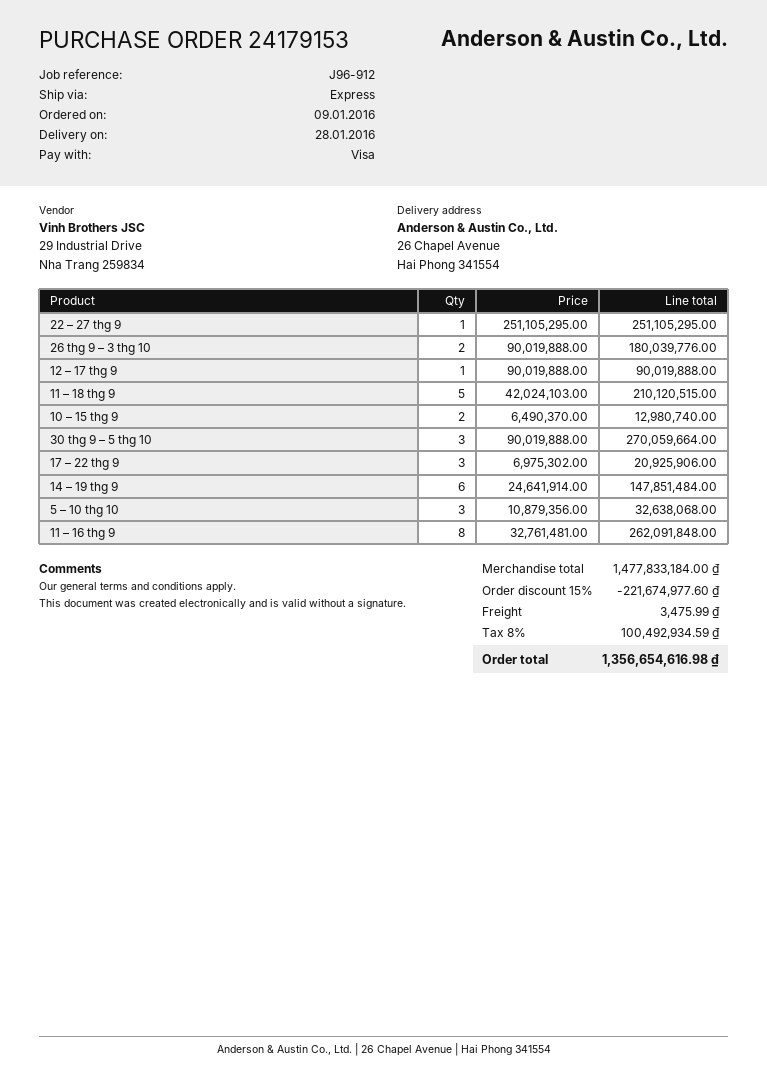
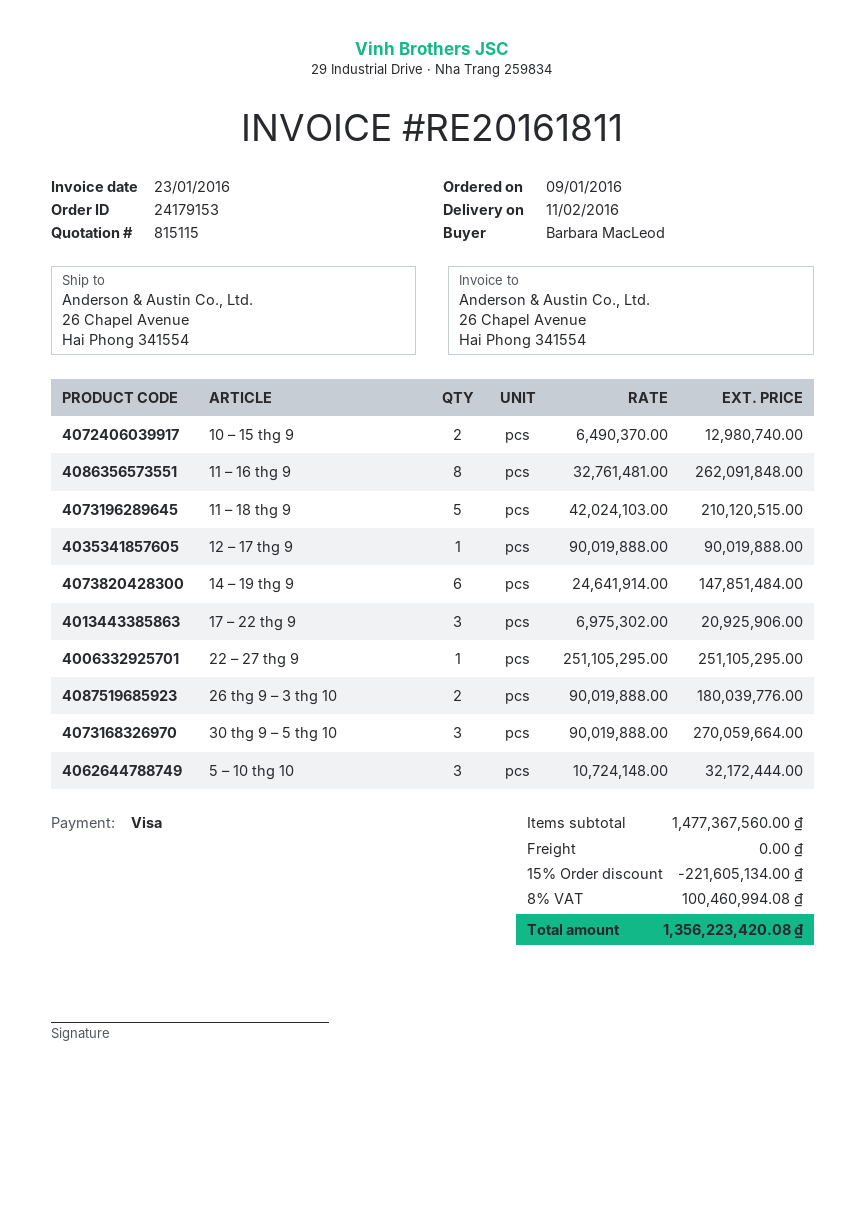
delivery date: 2016-01-28 -> 2016-02-11
5 – 10 thg 10: 3 x 10879356.00 = 32638068.00 -> 3 x 10724148.00 = 32172444.00
subtotal: 1477833184.00 -> 1477367560.00
discount: 15% = 221674977.60 -> 15% = 221605134.00
shipping: 3475.99 -> 0.00
tax: 8% = 100492934.59 -> 8% = 100460994.08
total: 1356654616.98 -> 1356223420.08

